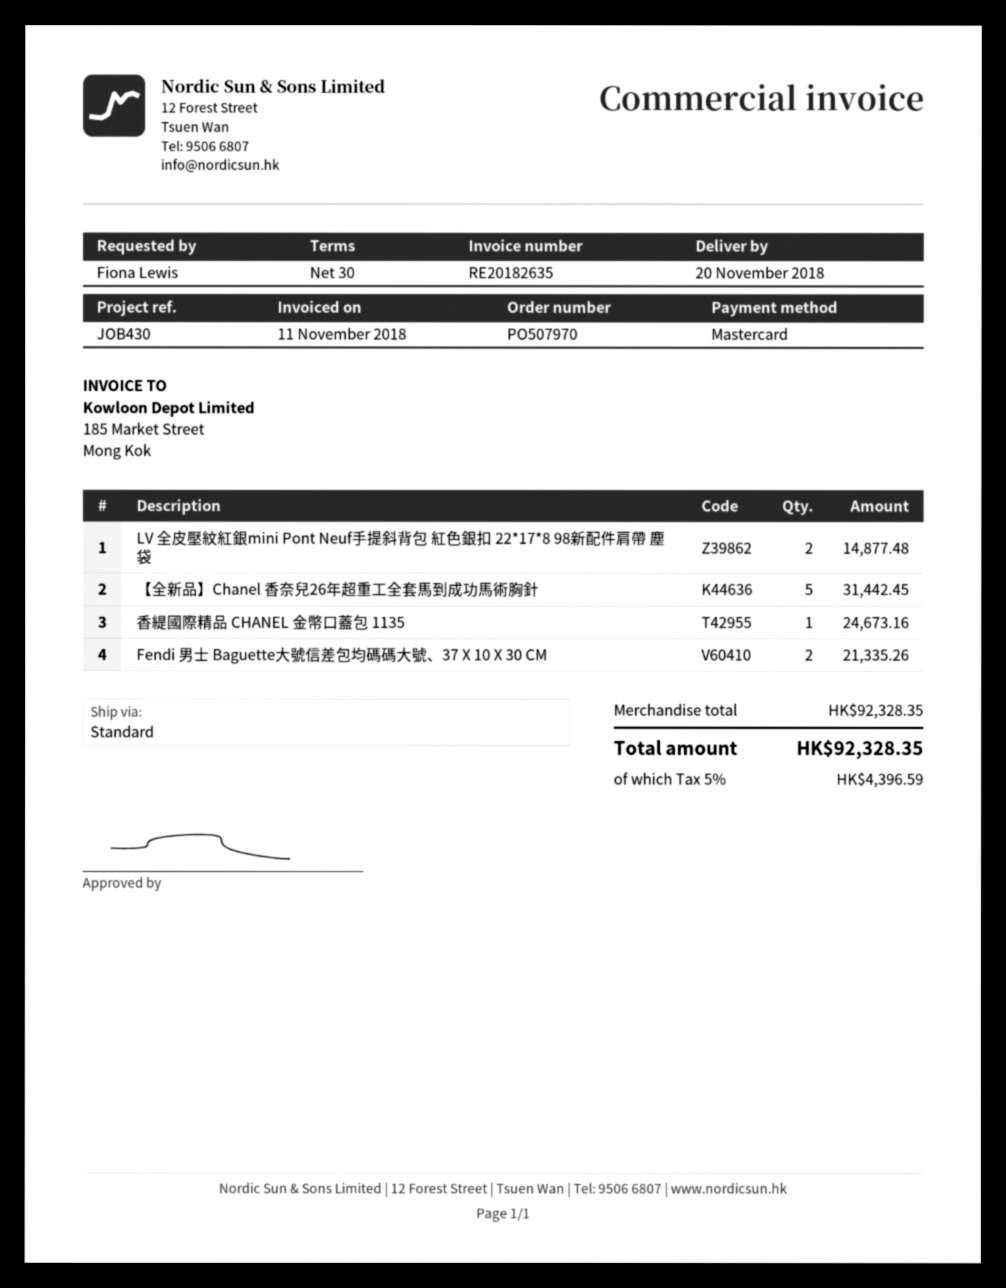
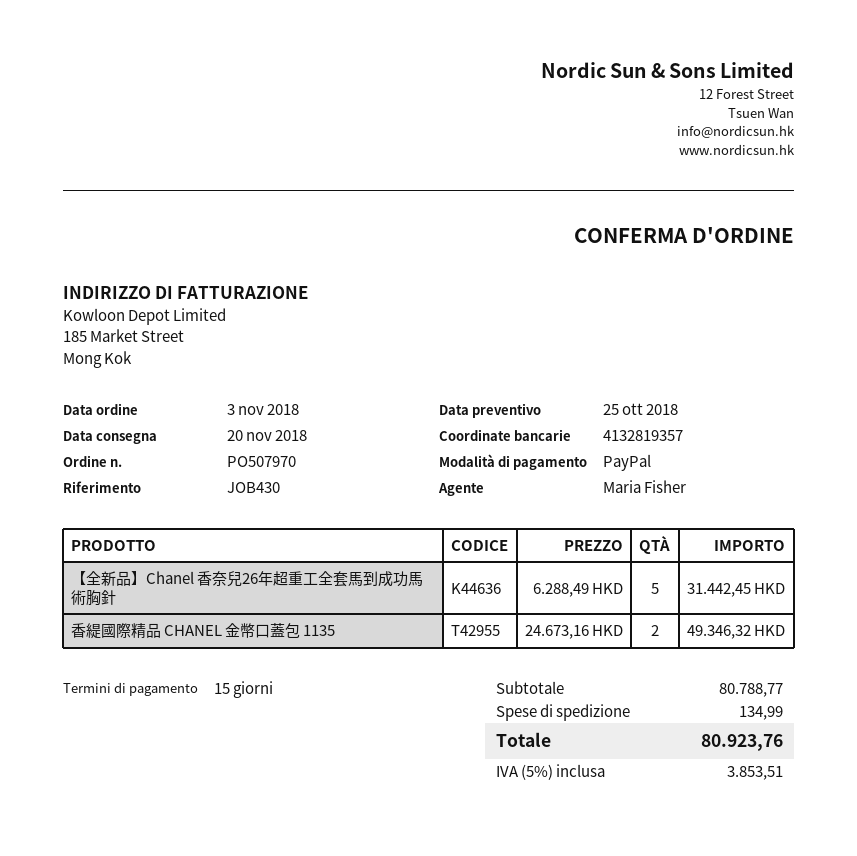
payment terms: 30 days -> 15 days
payment method: Mastercard -> PayPal
LV 全皮壓紋紅銀mini Pont Neuf手提斜背包 紅色銀扣 22*17*8 98新配件肩帶 塵袋: 2 for 14877.48 -> none
香緹國際精品 CHANEL 金幣口蓋包 1135: 1 for 24673.16 -> 2 for 49346.32
Fendi 男士 Baguette大號信差包均碼碼大號、37 X 10 X 30 CM: 2 for 21335.26 -> none
subtotal: 92328.35 -> 80788.77
shipping: none -> 134.99
tax: 5% = 4396.59 -> 5% = 3853.51
total: 92328.35 -> 80923.76

